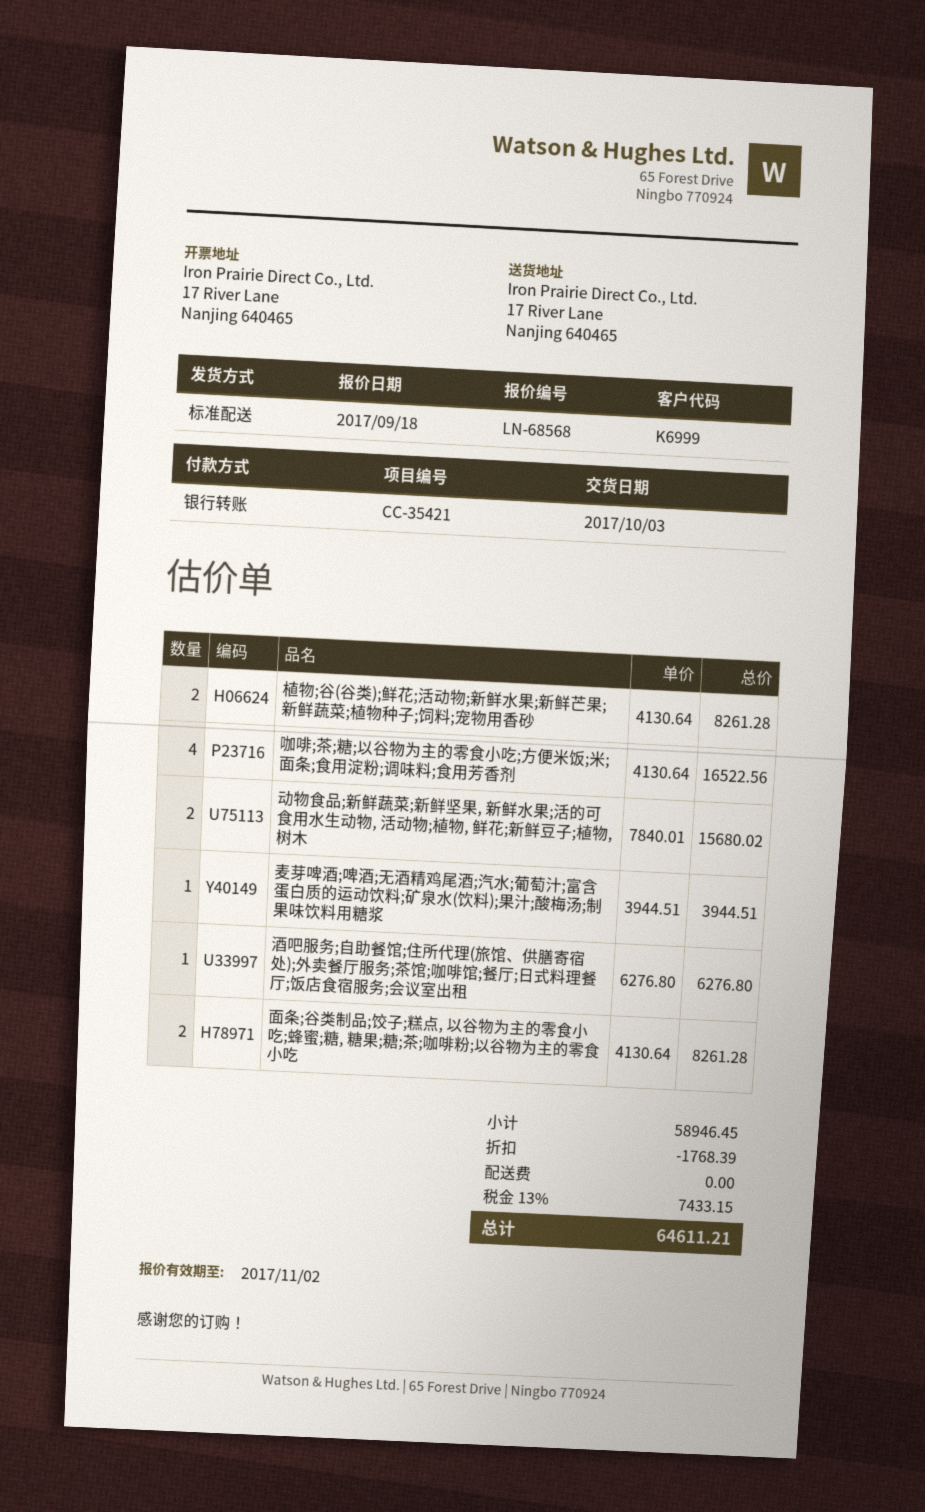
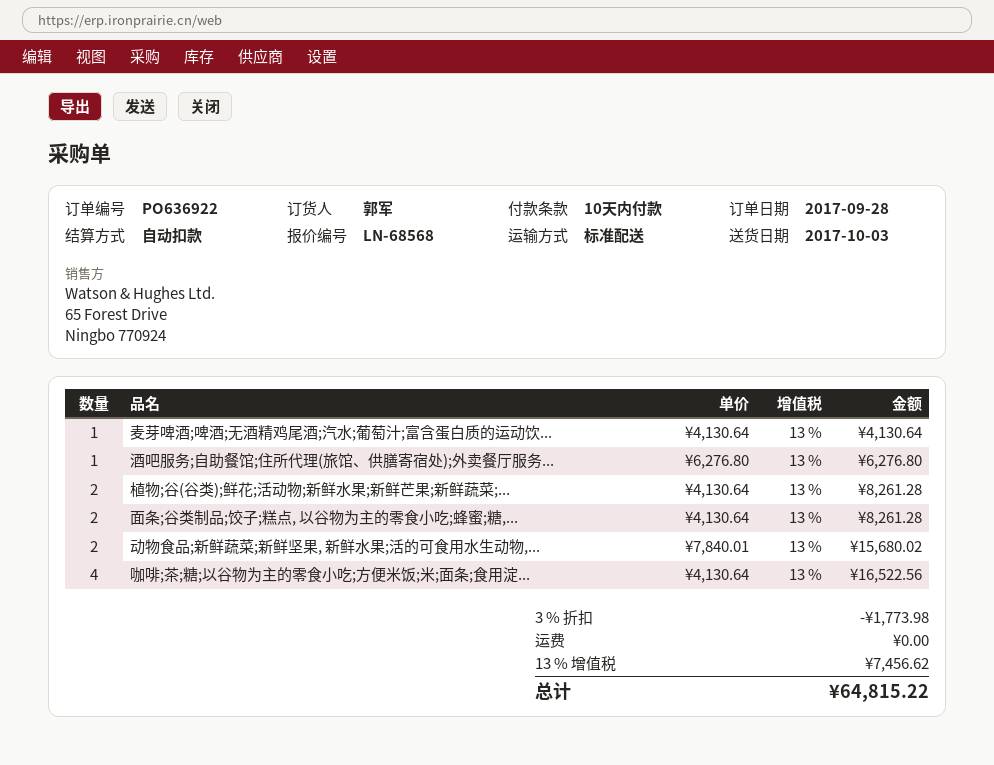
payment method: bank transfer -> direct debit
麦芽啤酒;啤酒;无酒精鸡尾酒;汽水;葡萄汁;富含蛋白质的运动饮料;矿泉水(饮料);果汁;酸梅汤;制果味饮料用糖浆: 1 x 3944.51 = 3944.51 -> 1 x 4130.64 = 4130.64
discount: 1768.39 -> 1773.98
tax: 13% = 7433.15 -> 13% = 7456.62
total: 64611.21 -> 64815.22

